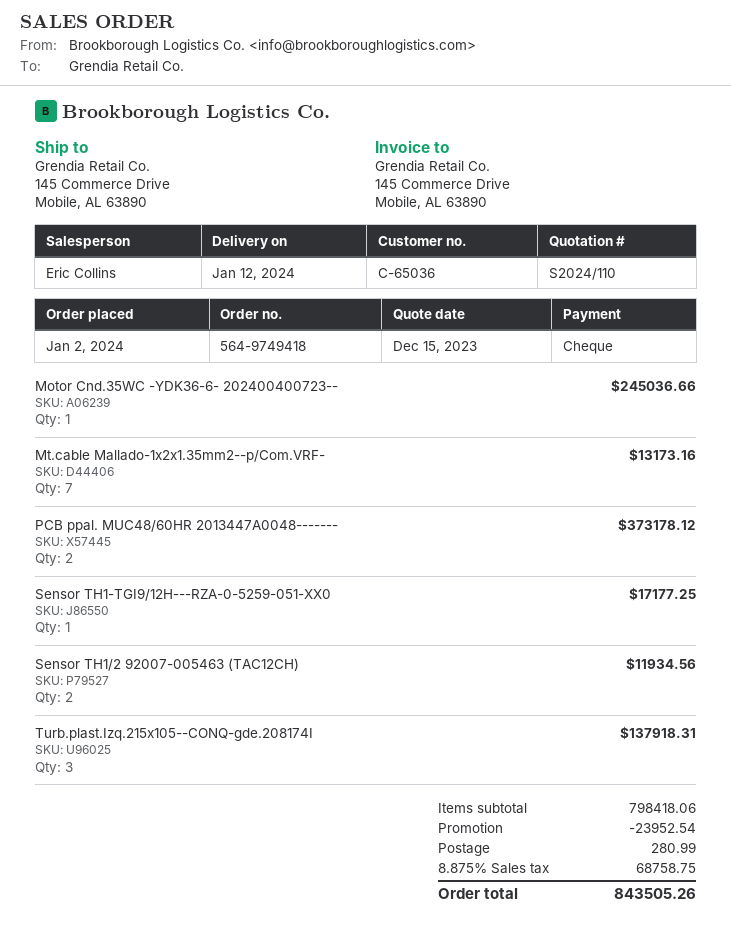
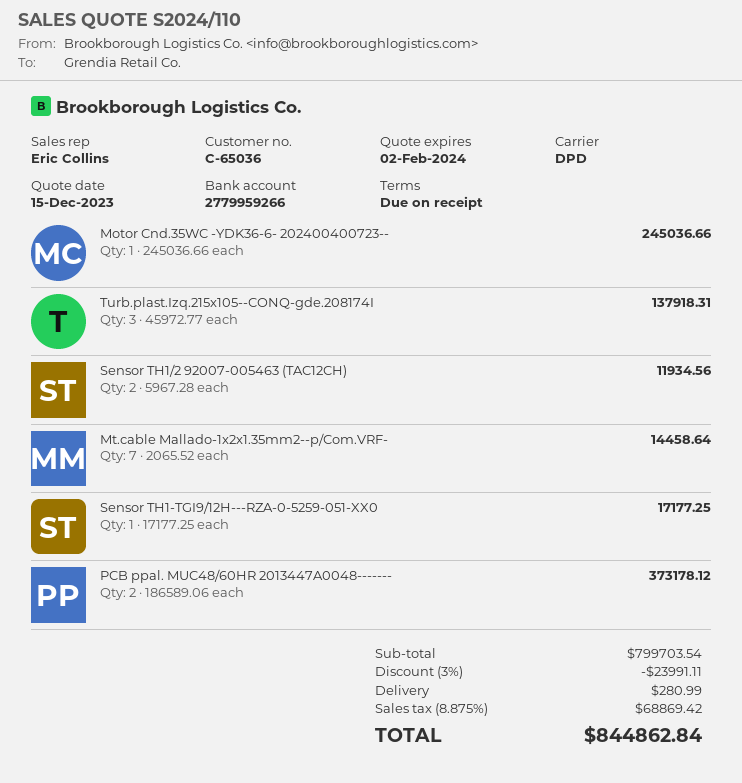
Mt.cable Mallado-1x2x1.35mm2--p/Com.VRF-: 7 for 13173.16 -> 7 for 14458.64
subtotal: 798418.06 -> 799703.54
discount: 23952.54 -> 23991.11
tax: 8.875% = 68758.75 -> 8.875% = 68869.42
total: 843505.26 -> 844862.84

